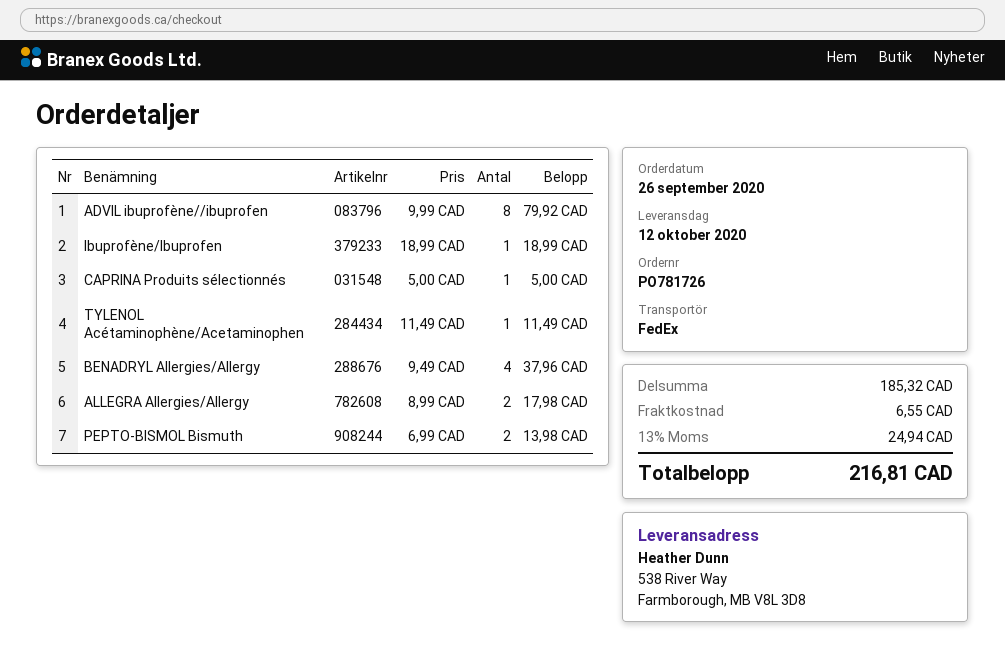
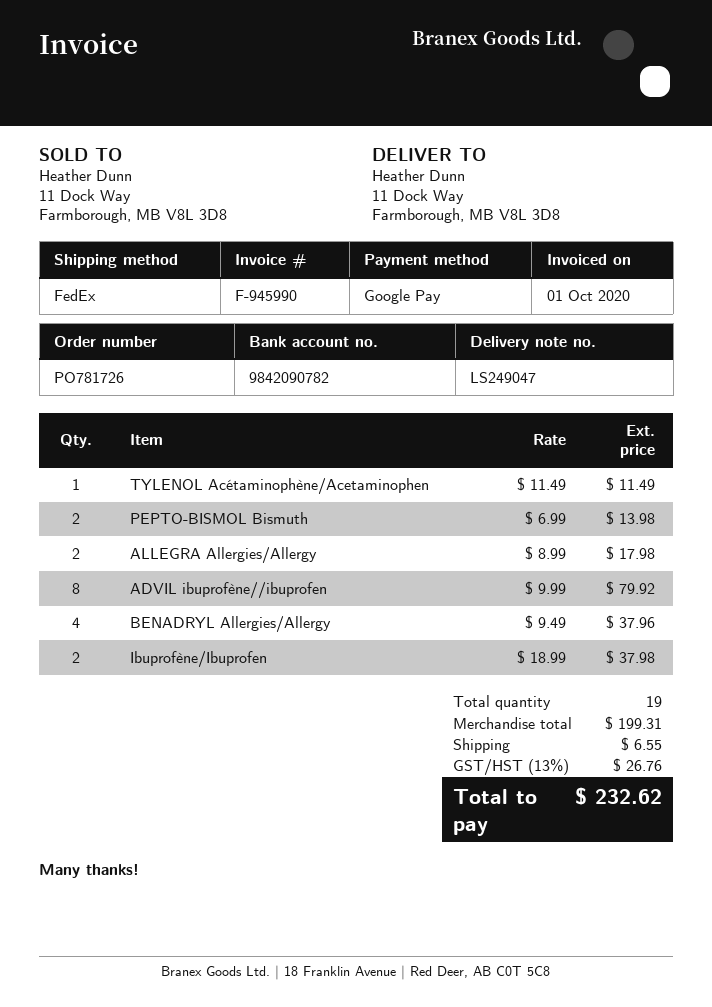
ship to: 538 River Way, Farmborough, MB V8L 3D8 -> 11 Dock Way, Farmborough, MB V8L 3D8
Ibuprofène/Ibuprofen: 1 x 18.99 = 18.99 -> 2 x 18.99 = 37.98
CAPRINA Produits sélectionnés: 1 x 5.00 = 5.00 -> none
subtotal: 185.32 -> 199.31
tax: 13% = 24.94 -> 13% = 26.76
total: 216.81 -> 232.62

